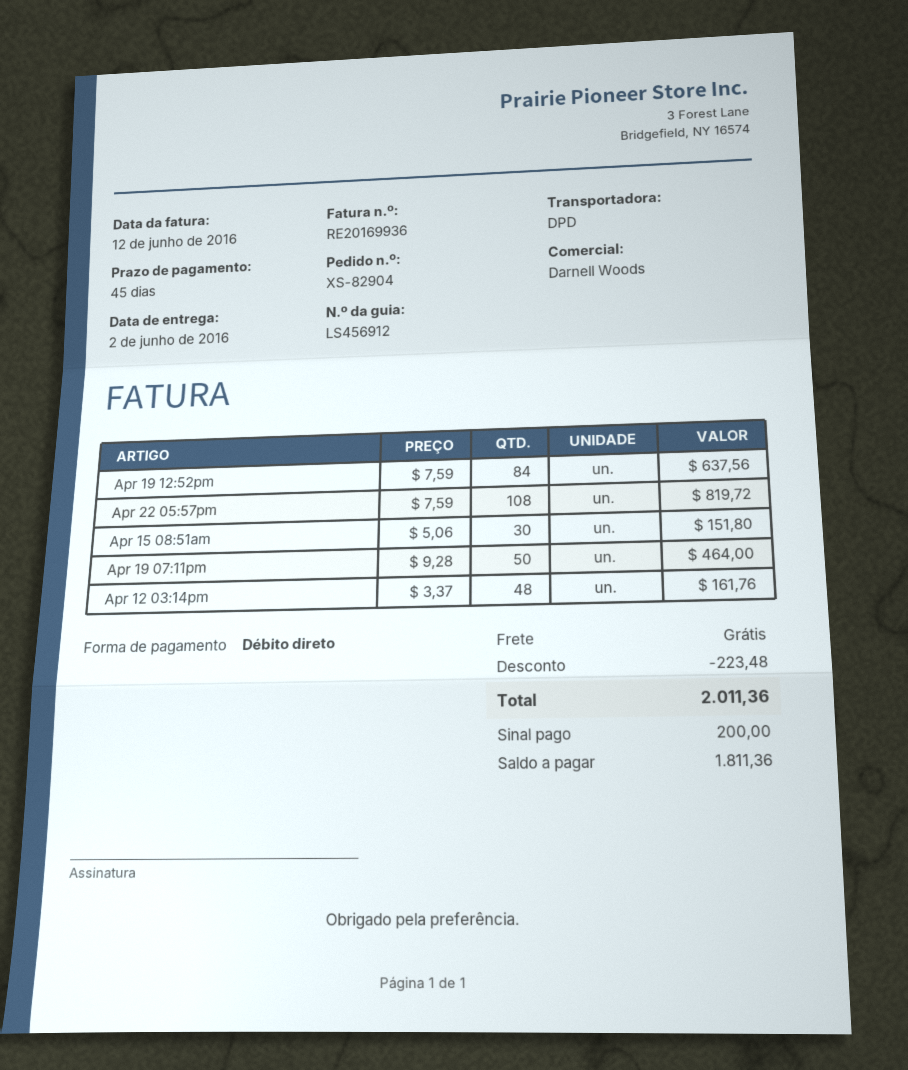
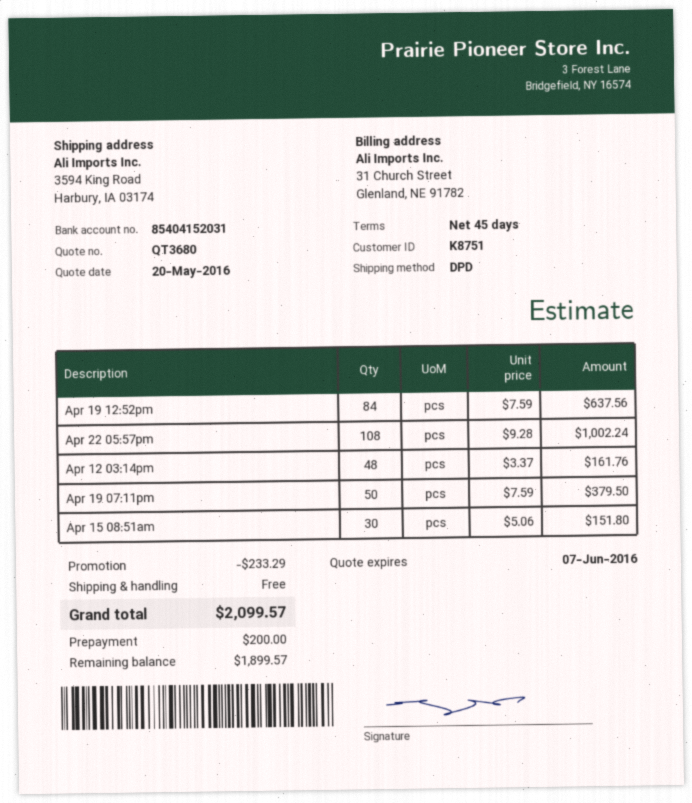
Apr 22 05:57pm: 108 x 7.59 = 819.72 -> 108 x 9.28 = 1002.24
Apr 19 07:11pm: 50 x 9.28 = 464.00 -> 50 x 7.59 = 379.50
discount: 223.48 -> 233.29
total: 2011.36 -> 2099.57
balance: 1811.36 -> 1899.57

